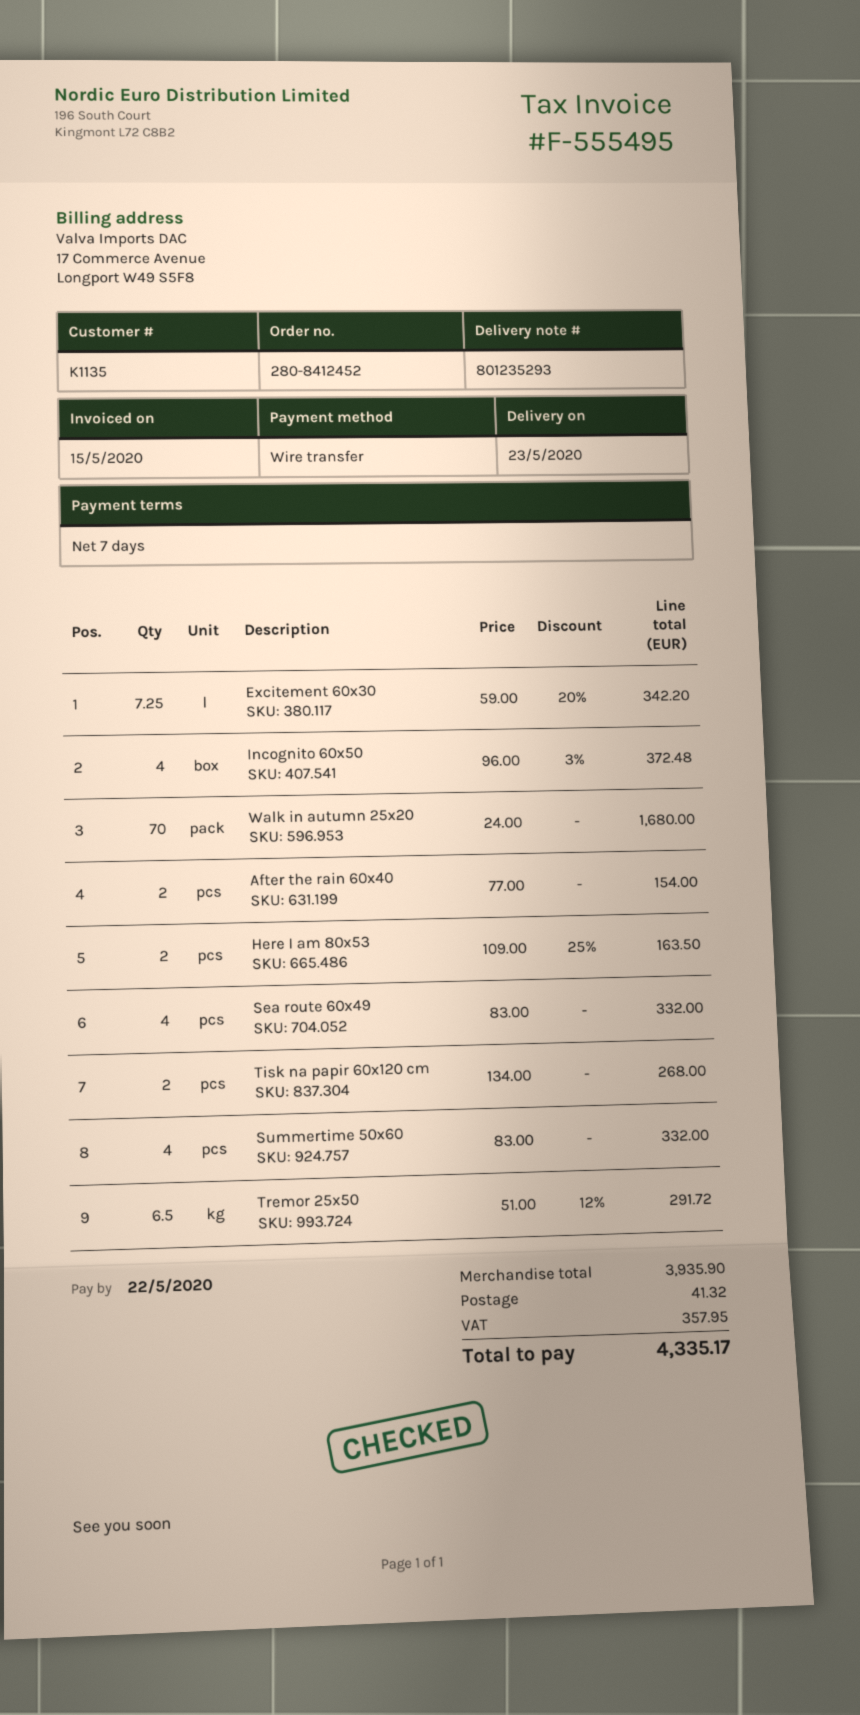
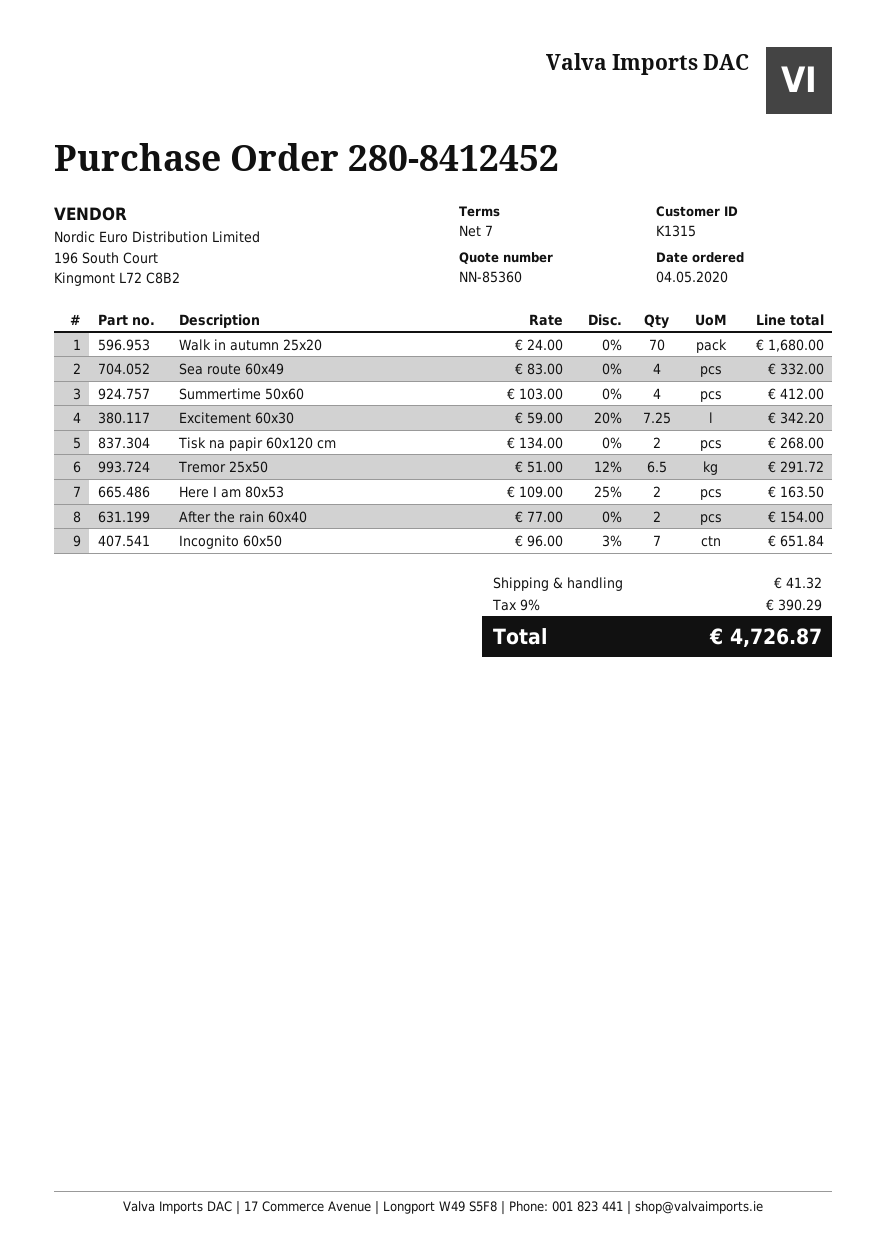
customer number: K1135 -> K1315
Incognito 60x50: 4 x 96.00 - 3% = 372.48 -> 7 x 96.00 - 3% = 651.84
Summertime 50x60: 4 x 83.00 = 332.00 -> 4 x 103.00 = 412.00
tax: 357.95 -> 390.29
total: 4335.17 -> 4726.87

